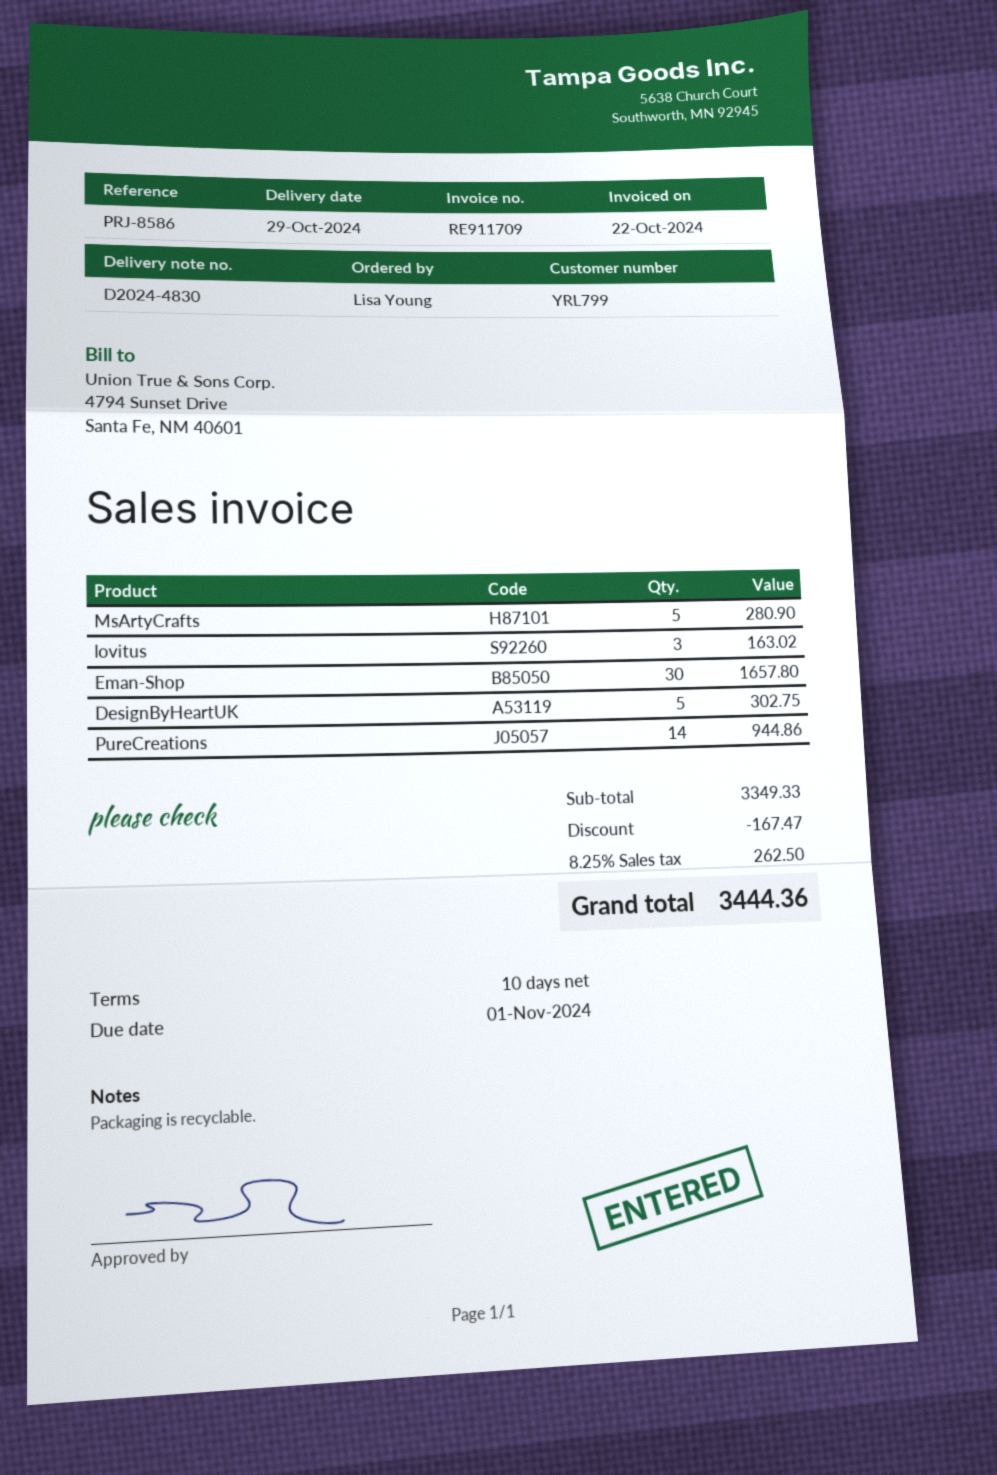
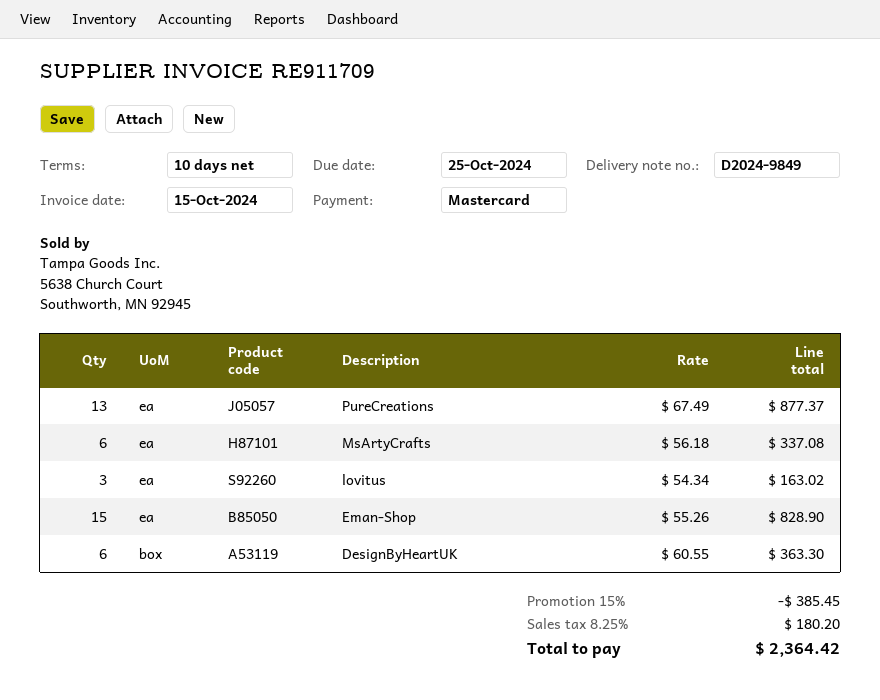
delivery note number: D2024-4830 -> D2024-9849
invoice date: 2024-10-22 -> 2024-10-15
due date: 2024-11-01 -> 2024-10-25
MsArtyCrafts: 5 for 280.90 -> 6 for 337.08
Eman-Shop: 30 for 1657.80 -> 15 for 828.90
DesignByHeartUK: 5 for 302.75 -> 6 for 363.30
PureCreations: 14 for 944.86 -> 13 for 877.37
discount: 167.47 -> 385.45
tax: 8.25% = 262.50 -> 8.25% = 180.20
total: 3444.36 -> 2364.42

